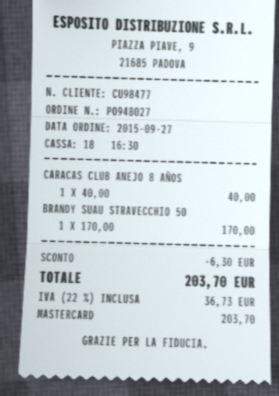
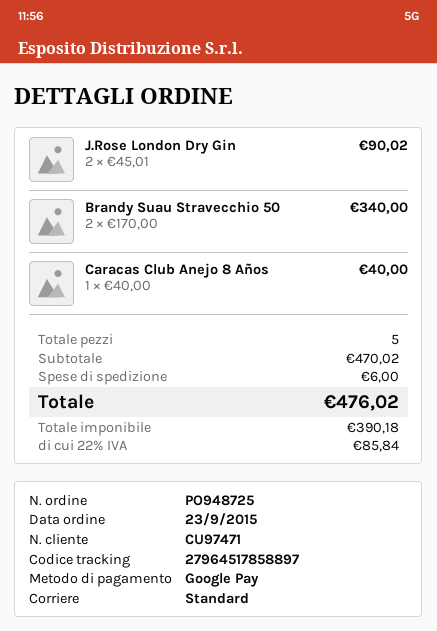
order number: PO948027 -> PO948725
order date: 2015-09-27 -> 2015-09-23
customer number: CU98477 -> CU97471
payment method: Mastercard -> Google Pay
BRANDY SUAU STRAVECCHIO 50: 1 x 170.00 = 170.00 -> 2 x 170.00 = 340.00
J.Rose London Dry Gin: none -> 2 x 45.01 = 90.02
discount: 6.30 -> none
shipping: none -> 6.00
tax: 22% = 36.73 -> 22% = 85.84
total: 203.70 -> 476.02

